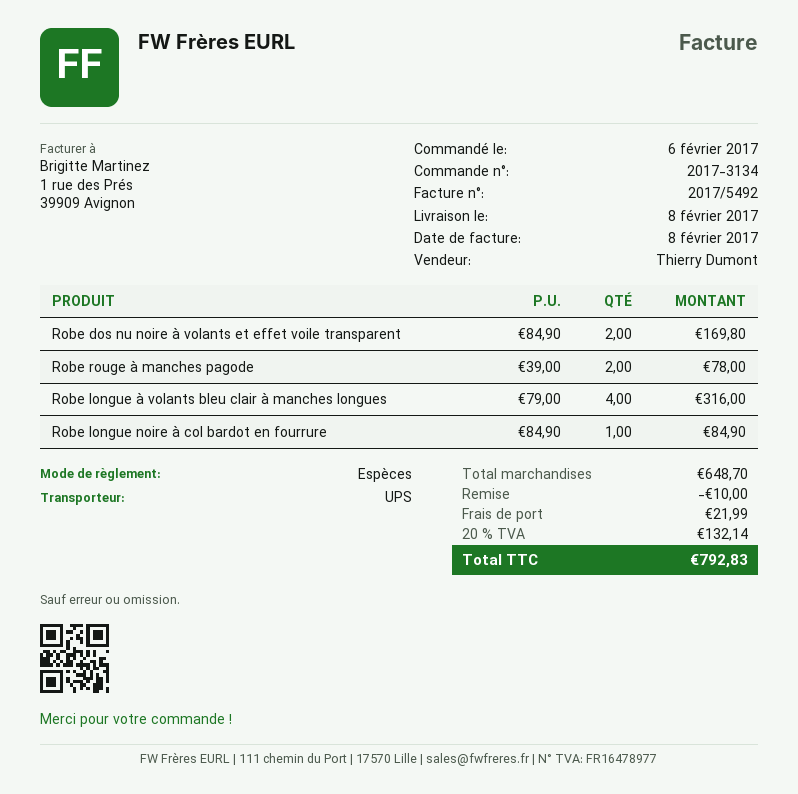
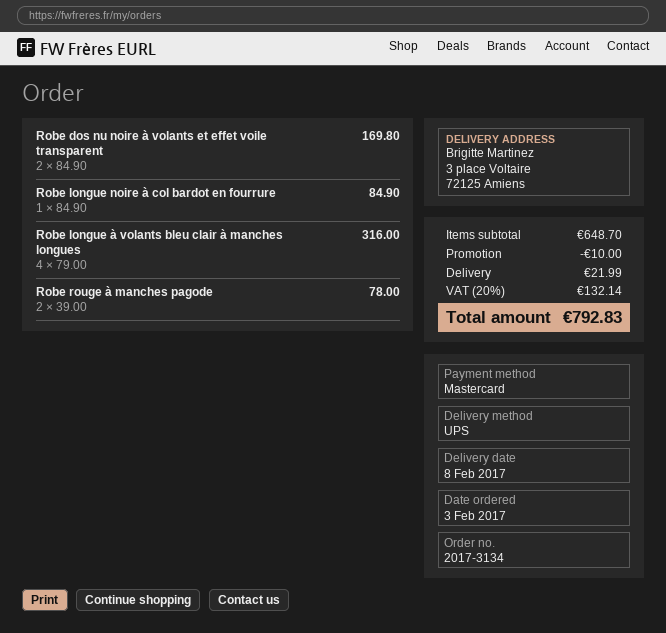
order date: 2017-02-06 -> 2017-02-03
payment method: cash -> Mastercard

